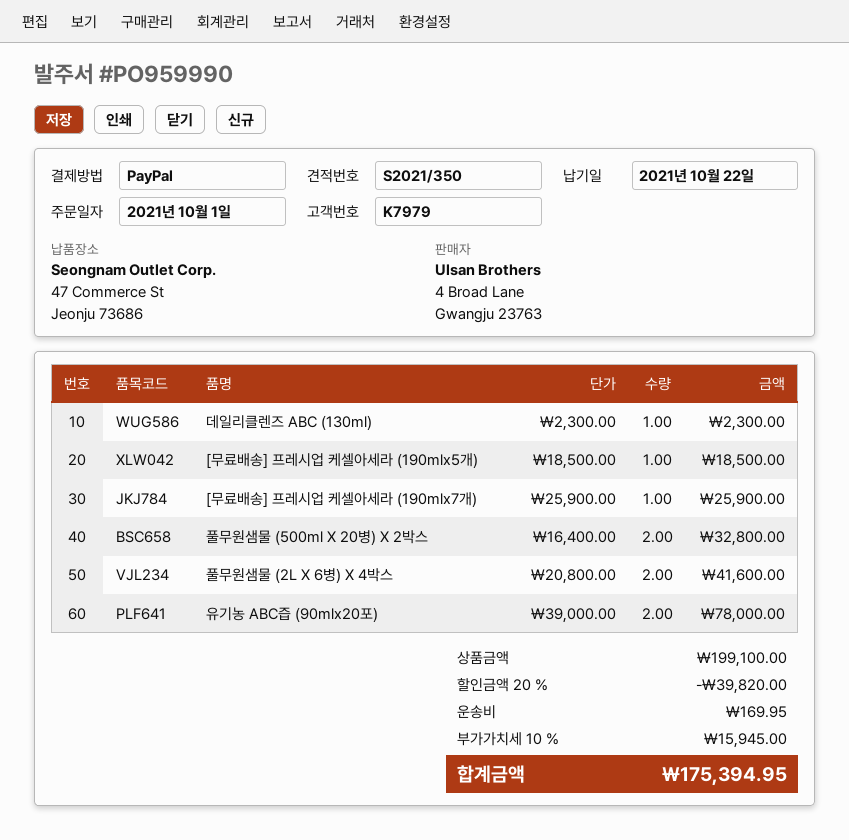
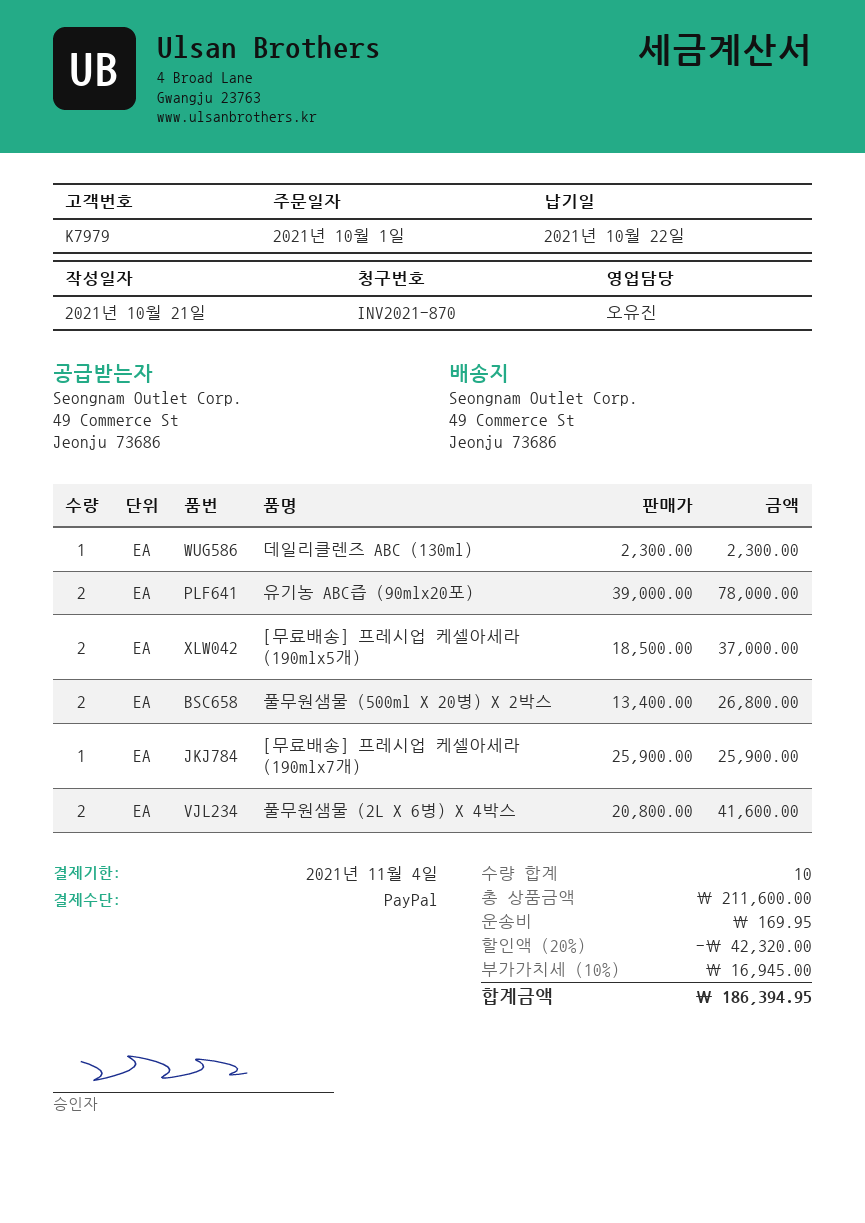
ship to: 47 Commerce St, Jeonju 73686 -> 49 Commerce St, Jeonju 73686
[무료배송] 프레시업 케셀아세라 (190mlx5개): 1 x 18500.00 = 18500.00 -> 2 x 18500.00 = 37000.00
풀무원샘물 (500ml X 20병) X 2박스: 2 x 16400.00 = 32800.00 -> 2 x 13400.00 = 26800.00
subtotal: 199100.00 -> 211600.00
discount: 20% = 39820.00 -> 20% = 42320.00
tax: 10% = 15945.00 -> 10% = 16945.00
total: 175394.95 -> 186394.95

